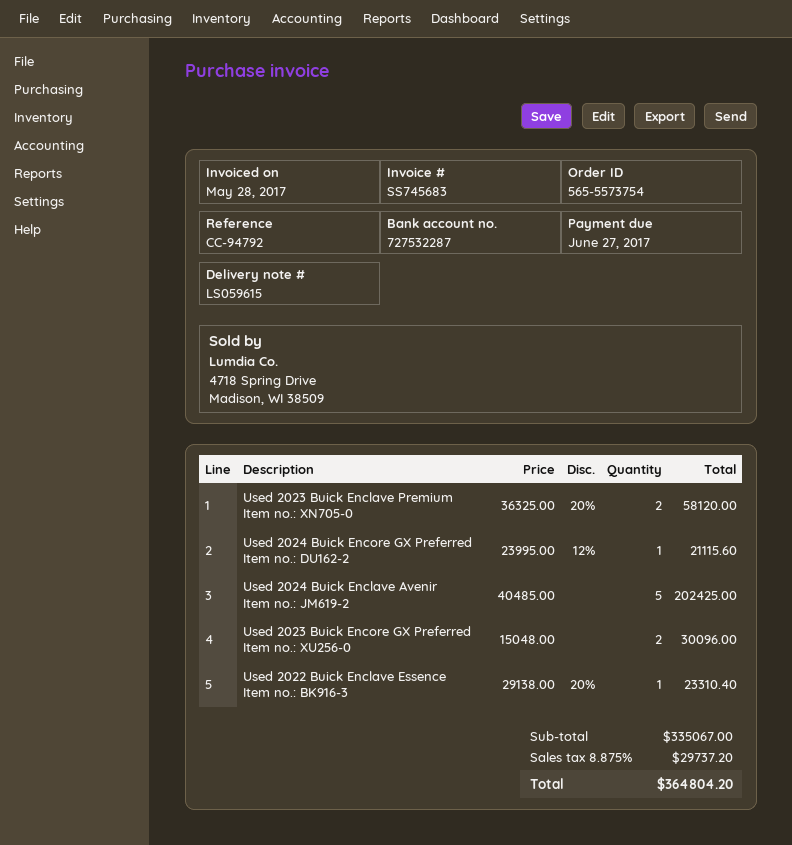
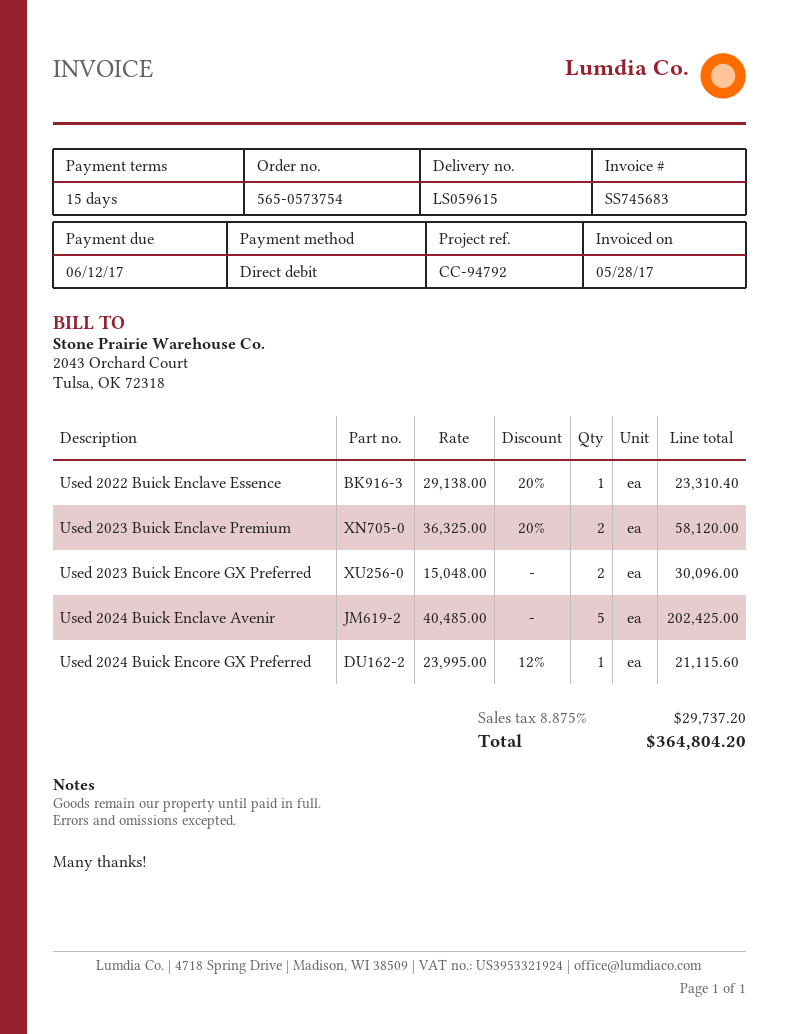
order number: 565-5573754 -> 565-0573754
due date: 2017-06-27 -> 2017-06-12

